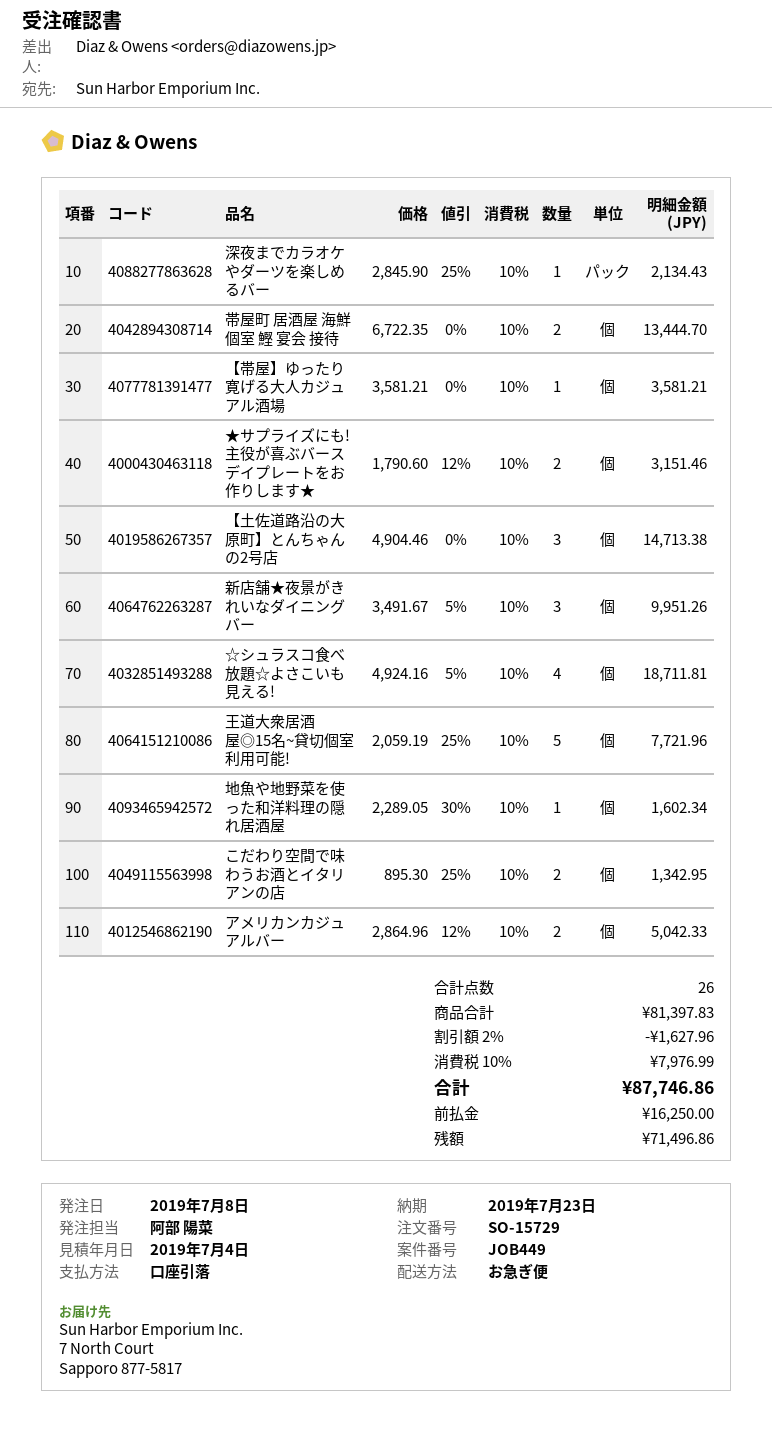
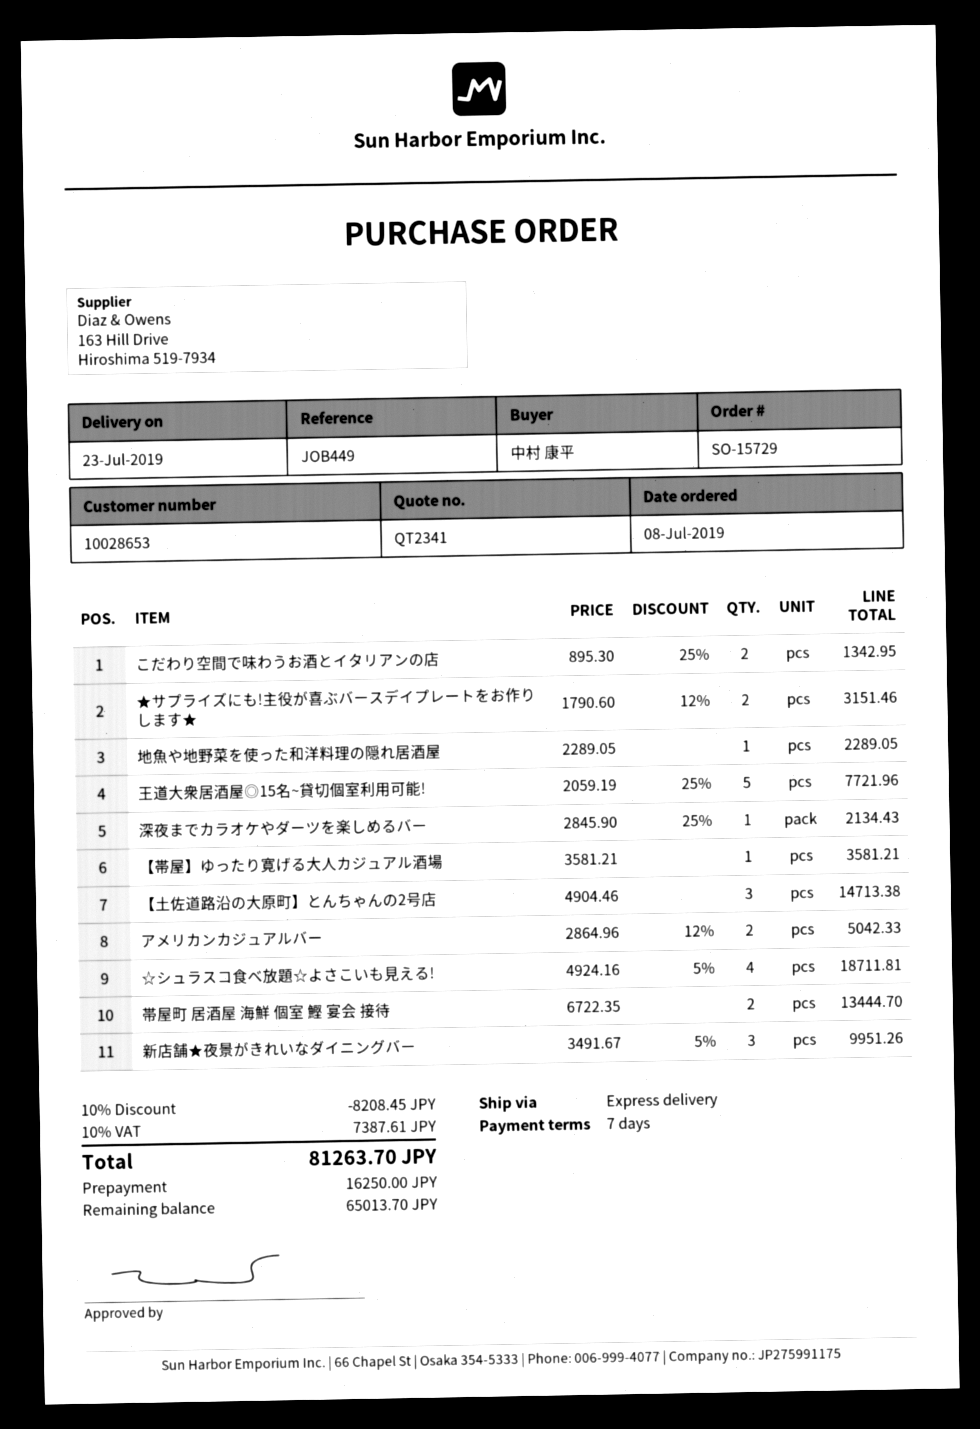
ordered by: 阿部 陽菜 -> 中村 康平
地魚や地野菜を使った和洋料理の隠れ居酒屋: 1 x 2289.05 - 30% = 1602.34 -> 1 x 2289.05 = 2289.05
discount: 2% = 1627.96 -> 10% = 8208.45
tax: 10% = 7976.99 -> 10% = 7387.61
total: 87746.86 -> 81263.70
balance: 71496.86 -> 65013.70

